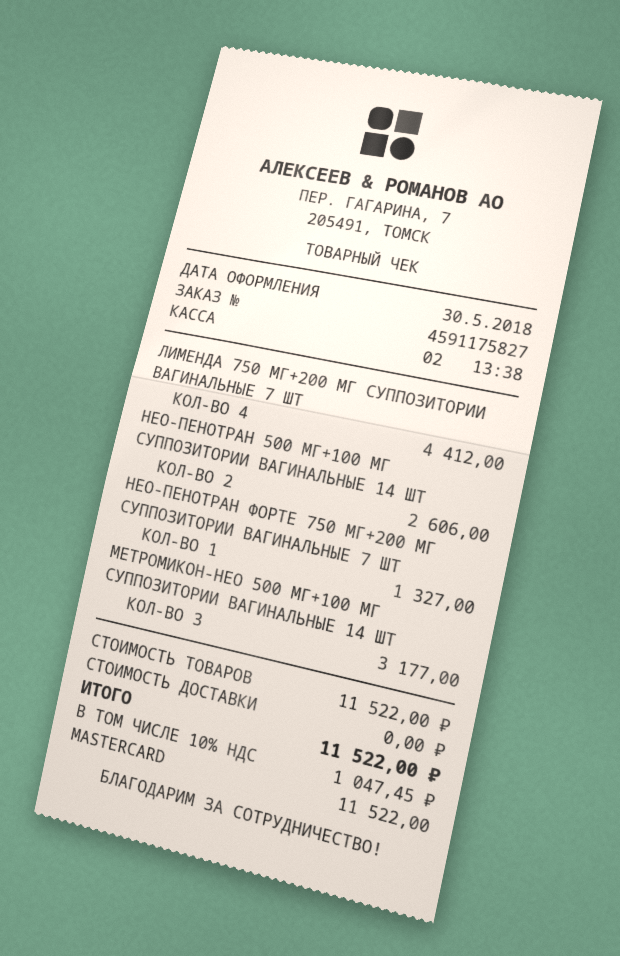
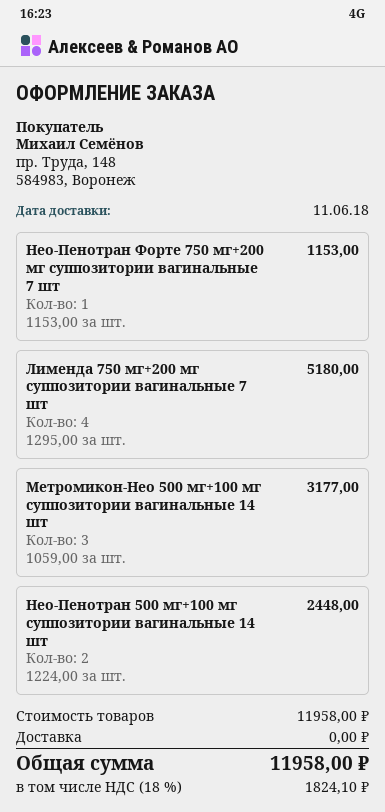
ЛИМЕНДА 750 МГ+200 МГ СУППОЗИТОРИИ ВАГИНАЛЬНЫЕ 7 ШТ: 4 for 4412.00 -> 4 for 5180.00
НЕО-ПЕНОТРАН 500 МГ+100 МГ СУППОЗИТОРИИ ВАГИНАЛЬНЫЕ 14 ШТ: 2 for 2606.00 -> 2 for 2448.00
НЕО-ПЕНОТРАН ФОРТЕ 750 МГ+200 МГ СУППОЗИТОРИИ ВАГИНАЛЬНЫЕ 7 ШТ: 1 for 1327.00 -> 1 for 1153.00
subtotal: 11522.00 -> 11958.00
tax: 10% = 1047.45 -> 18% = 1824.10
total: 11522.00 -> 11958.00

